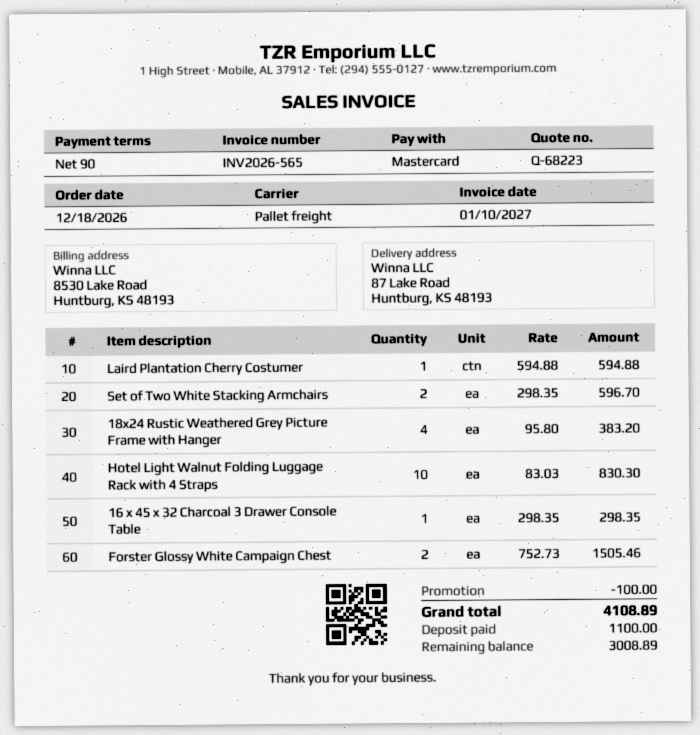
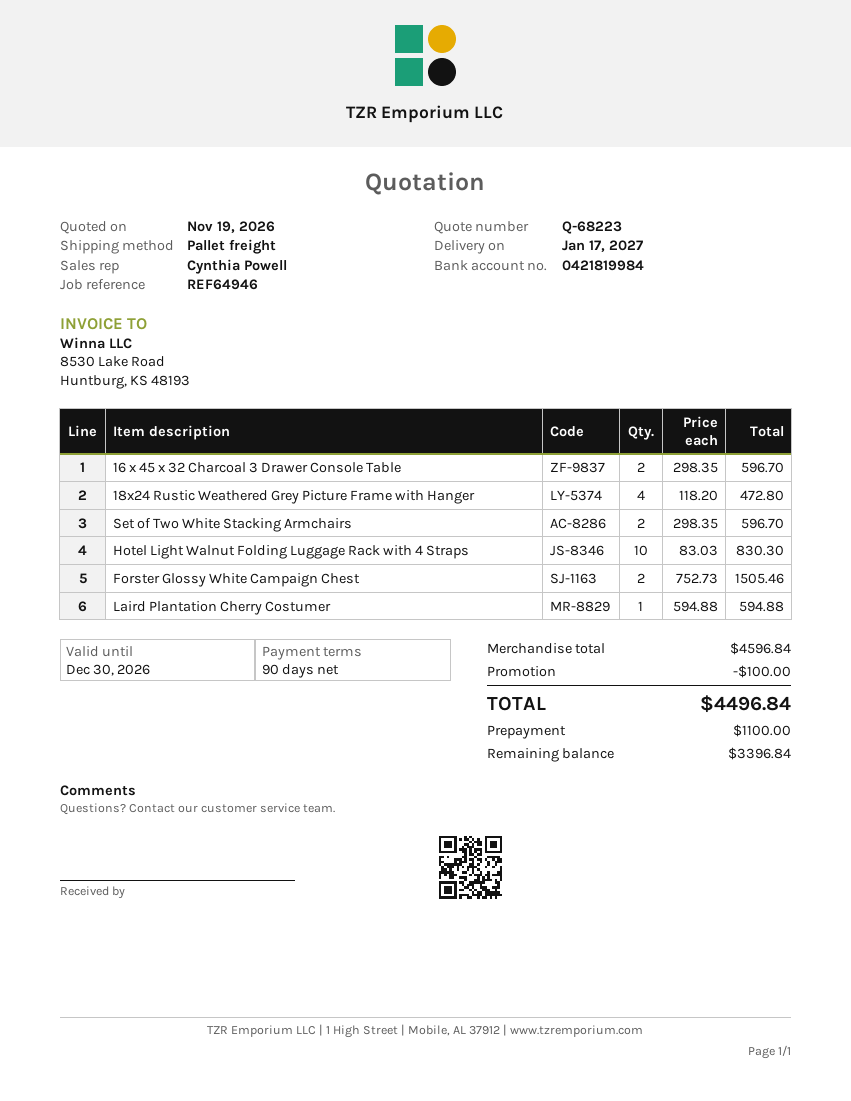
18x24 Rustic Weathered Grey Picture Frame with Hanger: 4 x 95.80 = 383.20 -> 4 x 118.20 = 472.80
16 x 45 x 32 Charcoal 3 Drawer Console Table: 1 x 298.35 = 298.35 -> 2 x 298.35 = 596.70
total: 4108.89 -> 4496.84
balance: 3008.89 -> 3396.84

